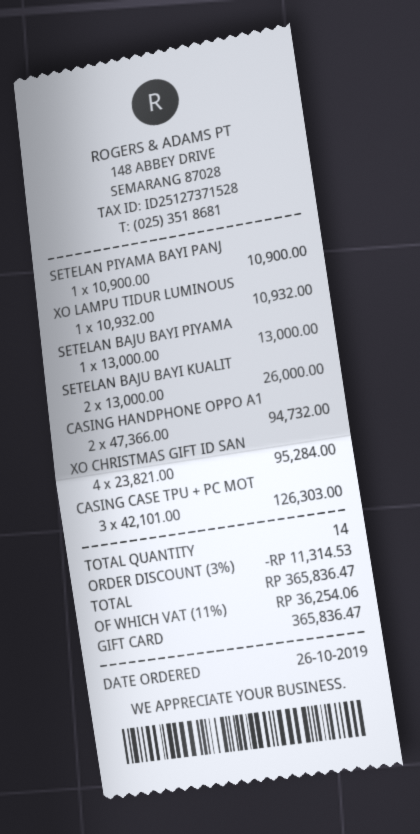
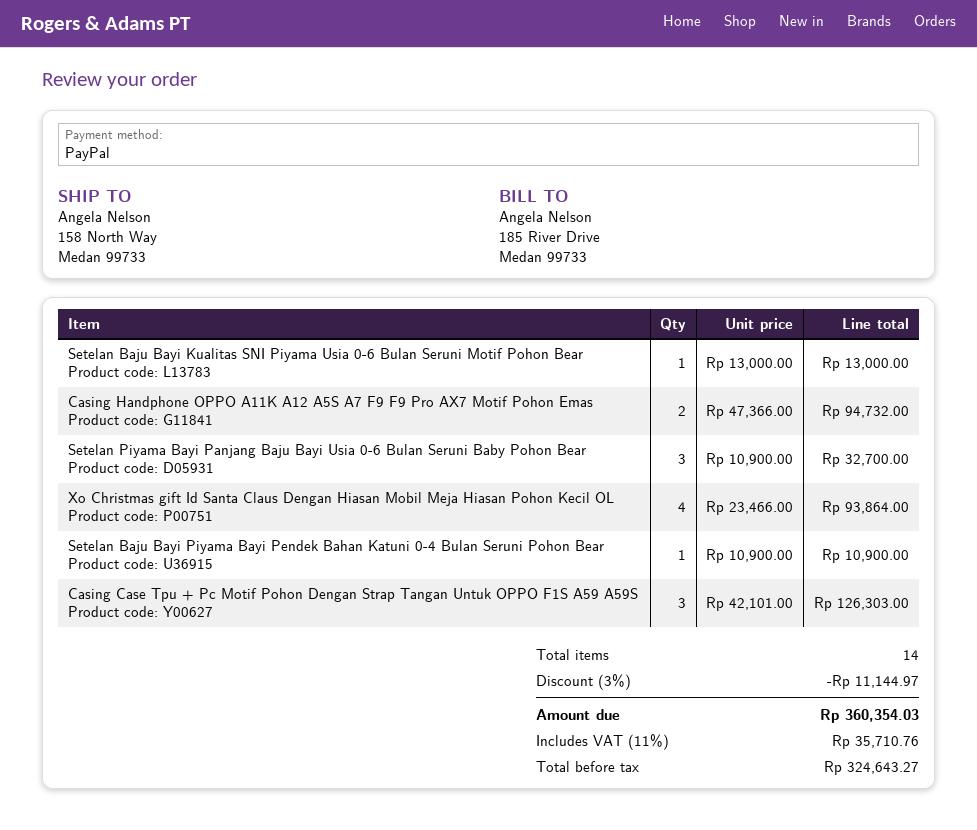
payment method: gift card -> PayPal
SETELAN PIYAMA BAYI PANJ: 1 x 10900.00 = 10900.00 -> 3 x 10900.00 = 32700.00
XO LAMPU TIDUR LUMINOUS: 1 x 10932.00 = 10932.00 -> none
SETELAN BAJU BAYI PIYAMA: 1 x 13000.00 = 13000.00 -> 1 x 10900.00 = 10900.00
SETELAN BAJU BAYI KUALIT: 2 x 13000.00 = 26000.00 -> 1 x 13000.00 = 13000.00
XO CHRISTMAS GIFT ID SAN: 4 x 23821.00 = 95284.00 -> 4 x 23466.00 = 93864.00
discount: 3% = 11314.53 -> 3% = 11144.97
tax: 11% = 36254.06 -> 11% = 35710.76
total: 365836.47 -> 360354.03

